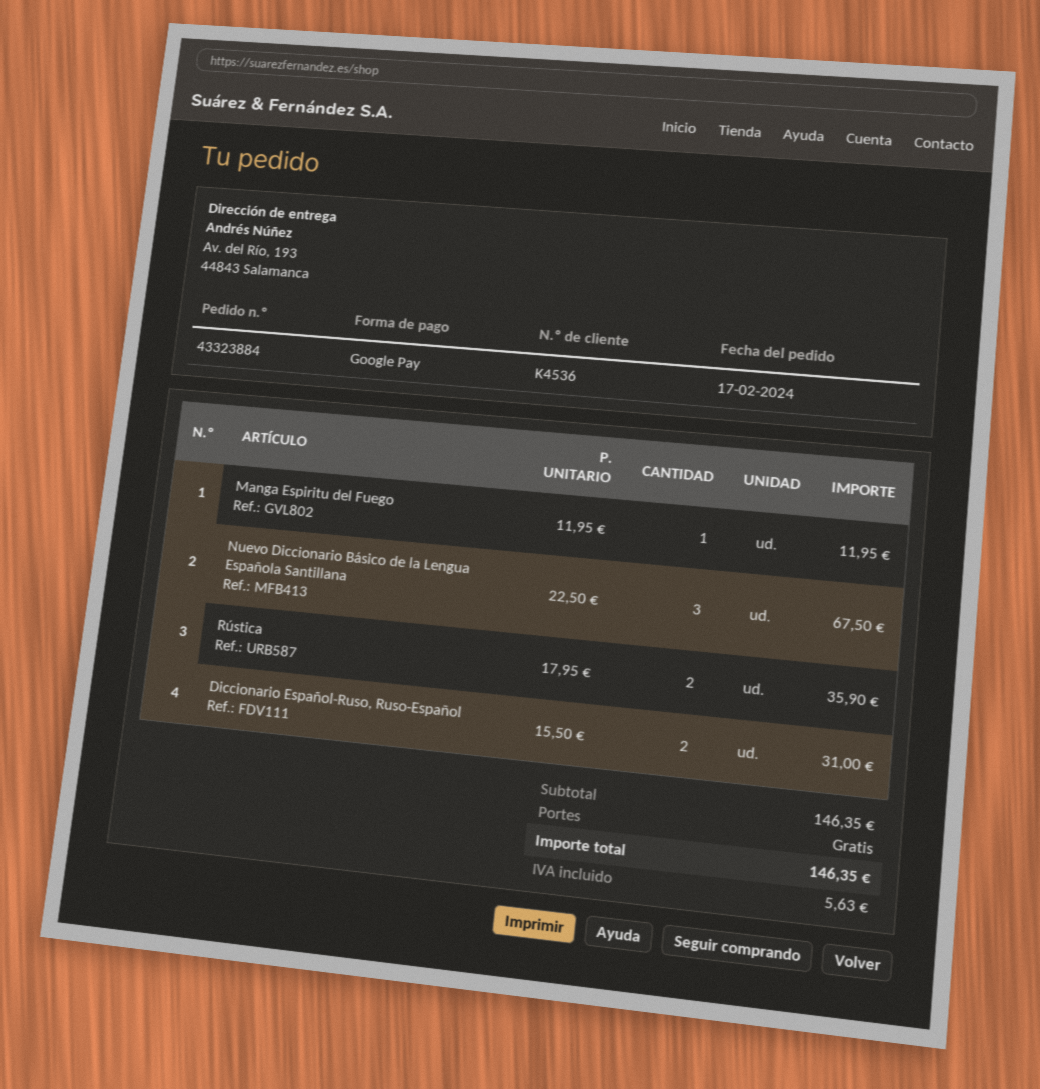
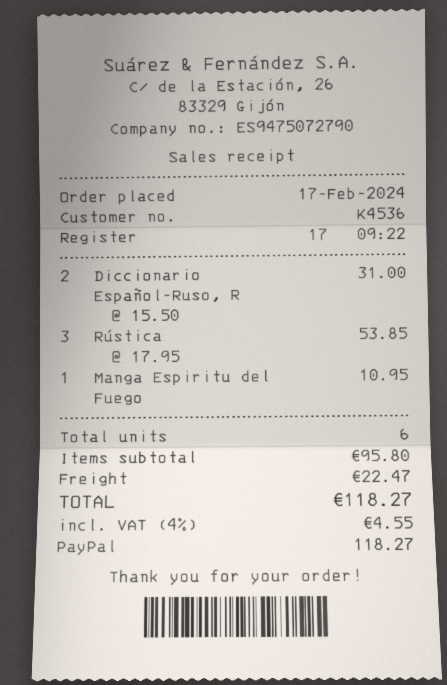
payment method: Google Pay -> PayPal
Manga Espiritu del Fuego: 1 x 11.95 = 11.95 -> 1 x 10.95 = 10.95
Nuevo Diccionario Básico de la Lengua Española Santillana: 3 x 22.50 = 67.50 -> none
Rústica: 2 x 17.95 = 35.90 -> 3 x 17.95 = 53.85
subtotal: 146.35 -> 95.80
shipping: 0.00 -> 22.47
tax: 5.63 -> 4.55
total: 146.35 -> 118.27

